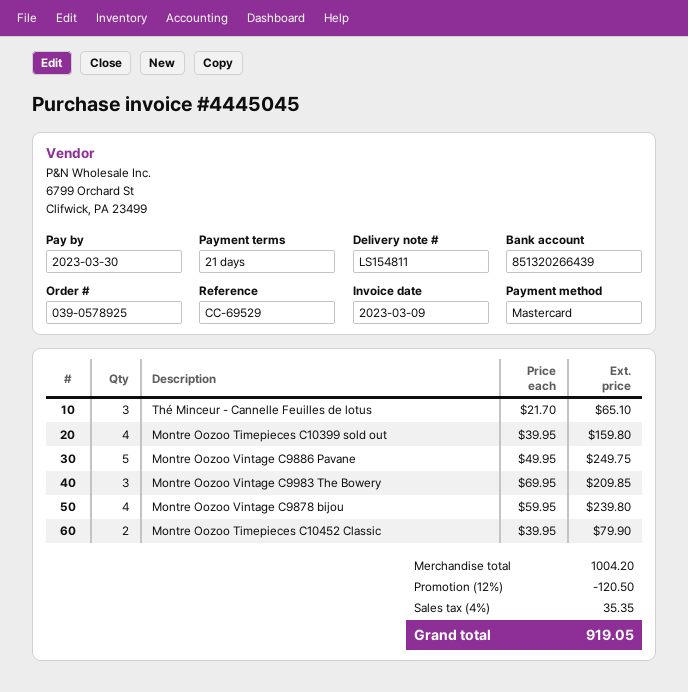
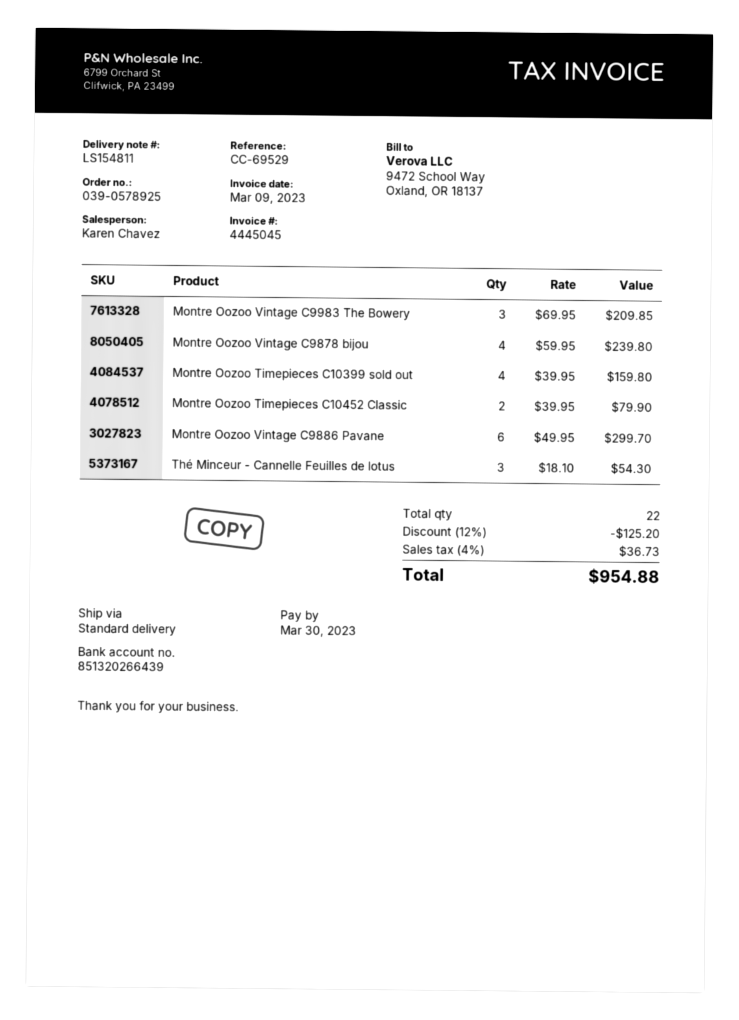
Thé Minceur - Cannelle Feuilles de lotus: 3 x 21.70 = 65.10 -> 3 x 18.10 = 54.30
Montre Oozoo Vintage C9886 Pavane: 5 x 49.95 = 249.75 -> 6 x 49.95 = 299.70
discount: 12% = 120.50 -> 12% = 125.20
tax: 4% = 35.35 -> 4% = 36.73
total: 919.05 -> 954.88

